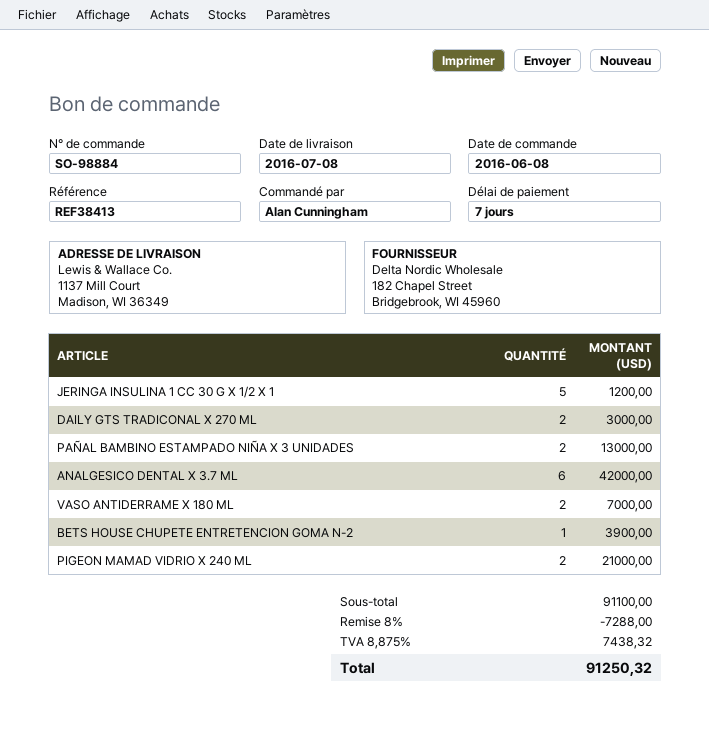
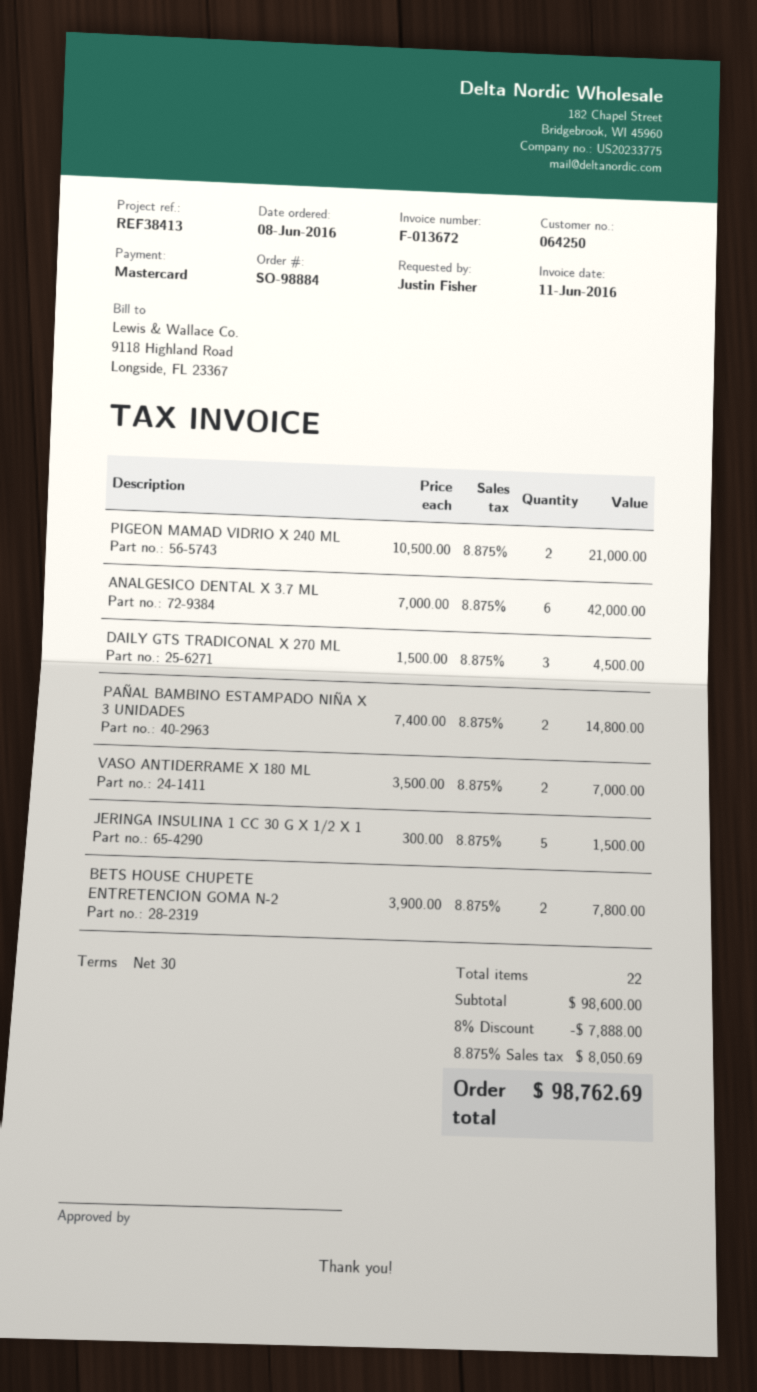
payment terms: 7 days -> 30 days
ordered by: Alan Cunningham -> Justin Fisher
JERINGA INSULINA 1 CC 30 G X 1/2 X 1: 5 for 1200.00 -> 5 for 1500.00
DAILY GTS TRADICONAL X 270 ML: 2 for 3000.00 -> 3 for 4500.00
PAÑAL BAMBINO ESTAMPADO NIÑA X 3 UNIDADES: 2 for 13000.00 -> 2 for 14800.00
BETS HOUSE CHUPETE ENTRETENCION GOMA N-2: 1 for 3900.00 -> 2 for 7800.00
subtotal: 91100.00 -> 98600.00
discount: 8% = 7288.00 -> 8% = 7888.00
tax: 8.875% = 7438.32 -> 8.875% = 8050.69
total: 91250.32 -> 98762.69

